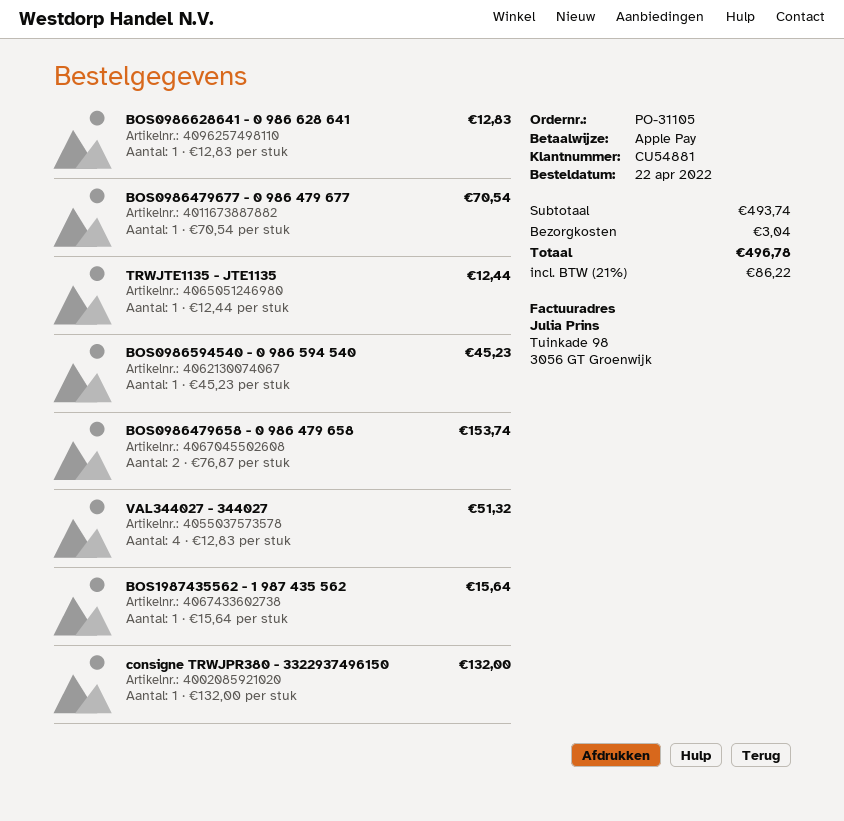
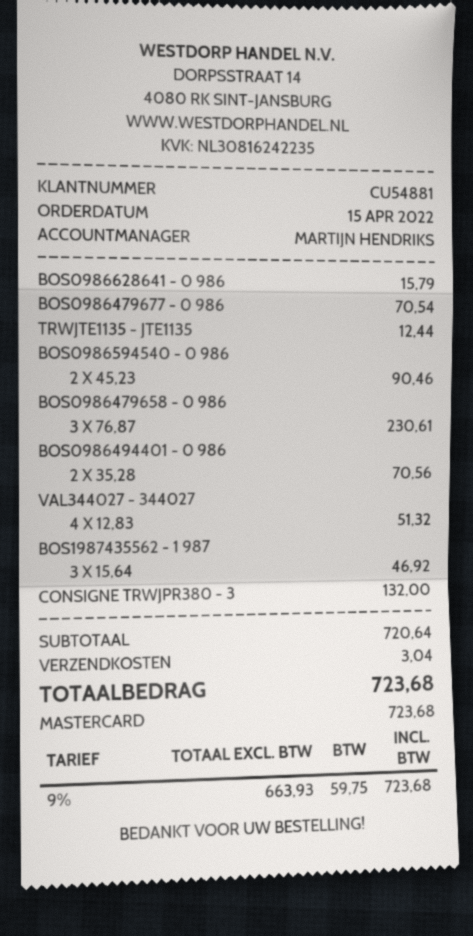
order date: 2022-04-22 -> 2022-04-15
payment method: Apple Pay -> Mastercard
BOS0986628641 - 0 986 628 641: 1 x 12.83 = 12.83 -> 1 x 15.79 = 15.79
BOS0986594540 - 0 986 594 540: 1 x 45.23 = 45.23 -> 2 x 45.23 = 90.46
BOS0986479658 - 0 986 479 658: 2 x 76.87 = 153.74 -> 3 x 76.87 = 230.61
BOS1987435562 - 1 987 435 562: 1 x 15.64 = 15.64 -> 3 x 15.64 = 46.92
BOS0986494401 - 0 986: none -> 2 x 35.28 = 70.56
subtotal: 493.74 -> 720.64
tax: 21% = 86.22 -> 9% = 59.75
total: 496.78 -> 723.68

